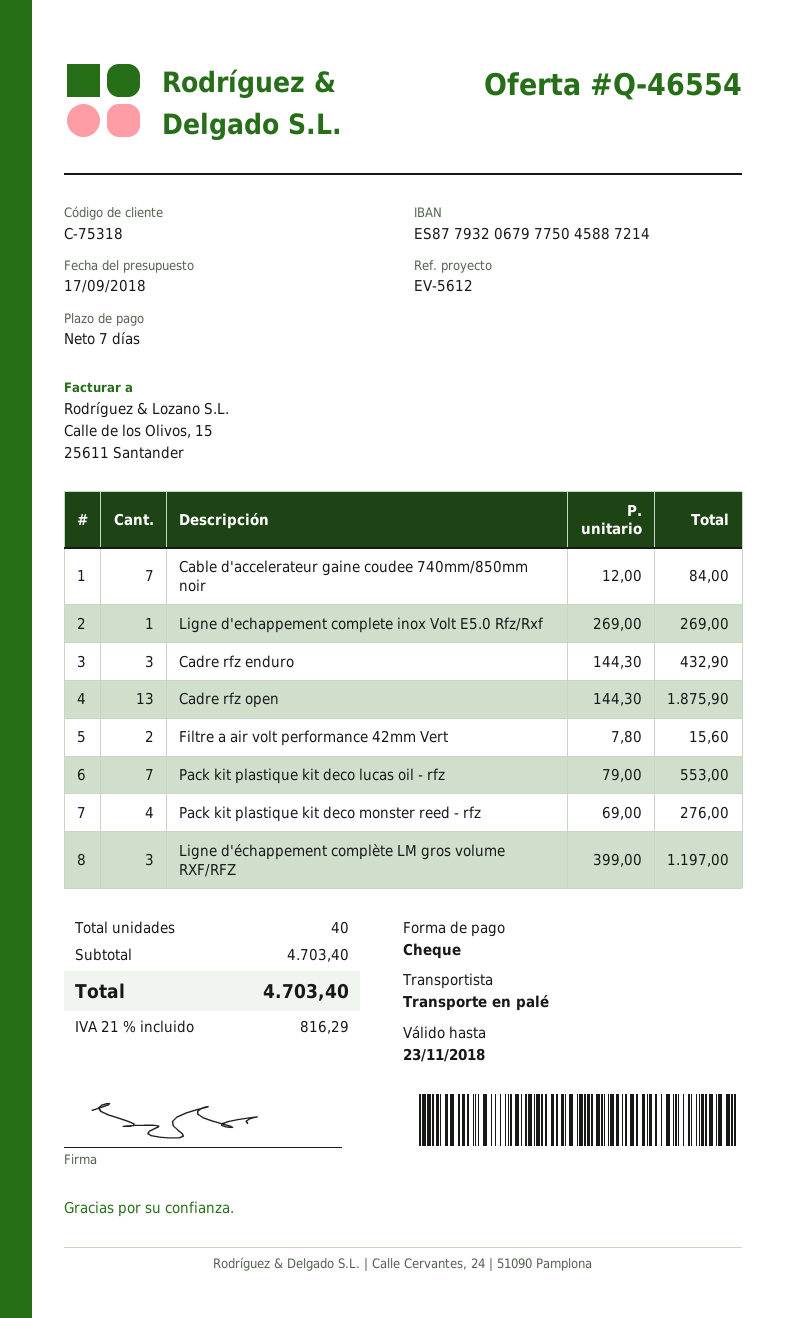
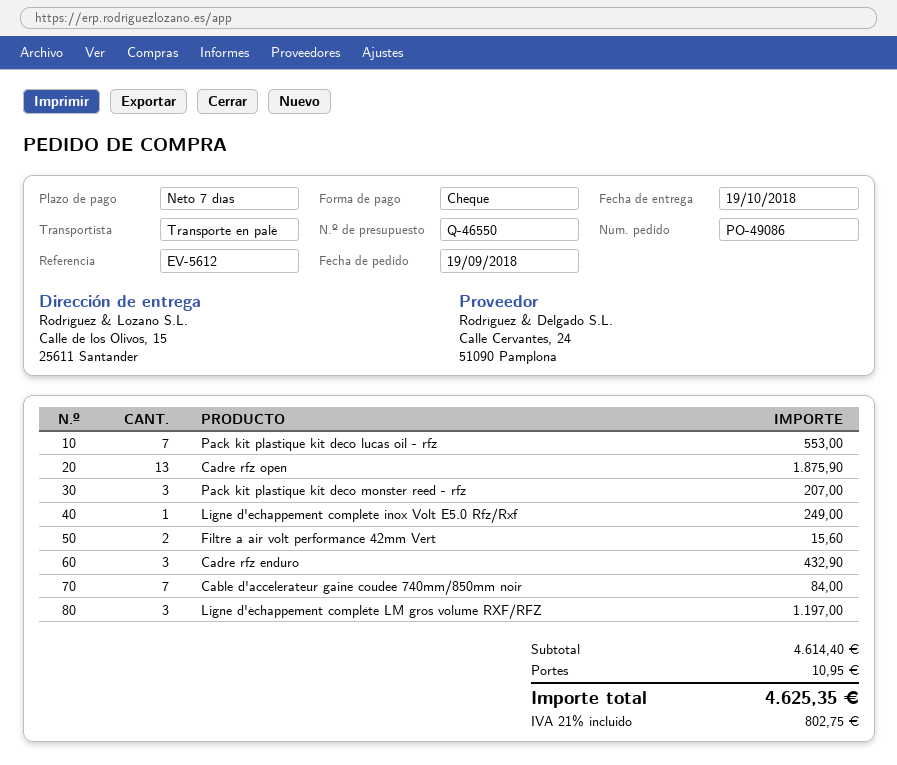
quote number: Q-46554 -> Q-46550
Ligne d'echappement complete inox Volt E5.0 Rfz/Rxf: 1 for 269.00 -> 1 for 249.00
Pack kit plastique kit deco monster reed - rfz: 4 for 276.00 -> 3 for 207.00
subtotal: 4703.40 -> 4614.40
shipping: none -> 10.95
tax: 21% = 816.29 -> 21% = 802.75
total: 4703.40 -> 4625.35

